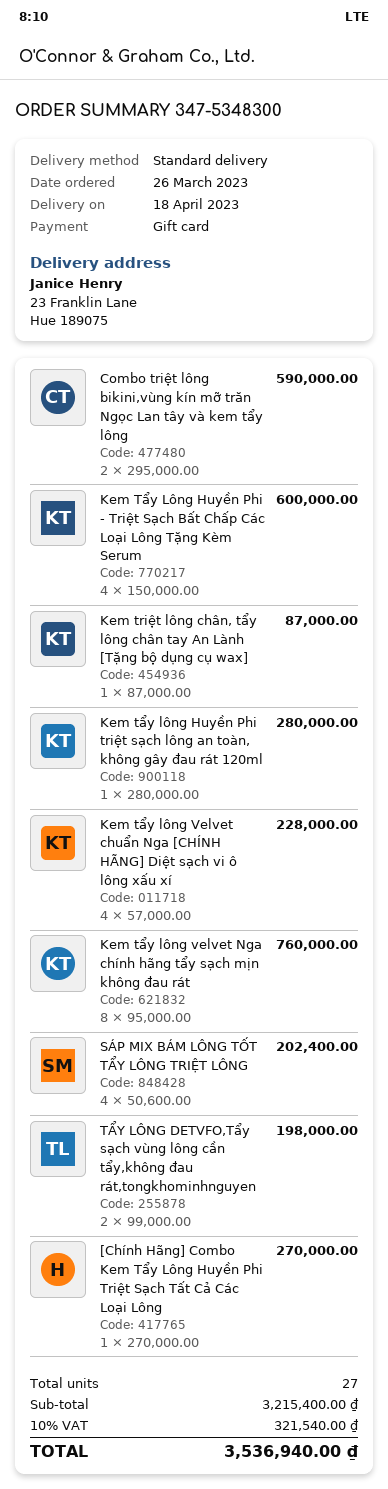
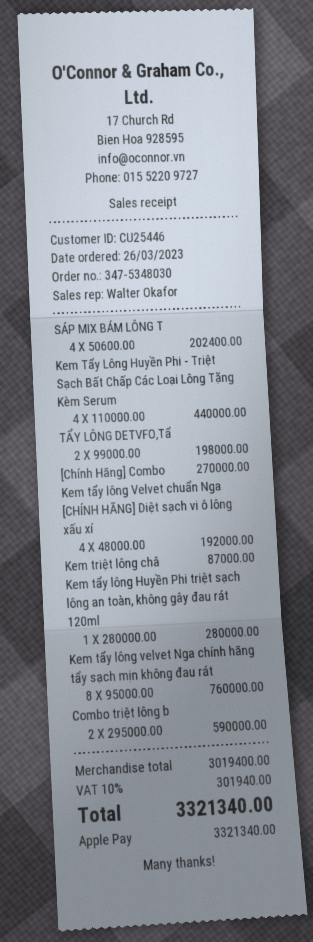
order number: 347-5348300 -> 347-5348030
payment method: gift card -> Apple Pay
Kem Tẩy Lông Huyền Phi - Triệt Sạch Bất Chấp Các Loại Lông Tặng Kèm Serum: 4 x 150000.00 = 600000.00 -> 4 x 110000.00 = 440000.00
Kem tẩy lông Velvet chuẩn Nga [CHÍNH HÃNG] Diệt sạch vi ô lông xấu xí: 4 x 57000.00 = 228000.00 -> 4 x 48000.00 = 192000.00
subtotal: 3215400.00 -> 3019400.00
tax: 10% = 321540.00 -> 10% = 301940.00
total: 3536940.00 -> 3321340.00

